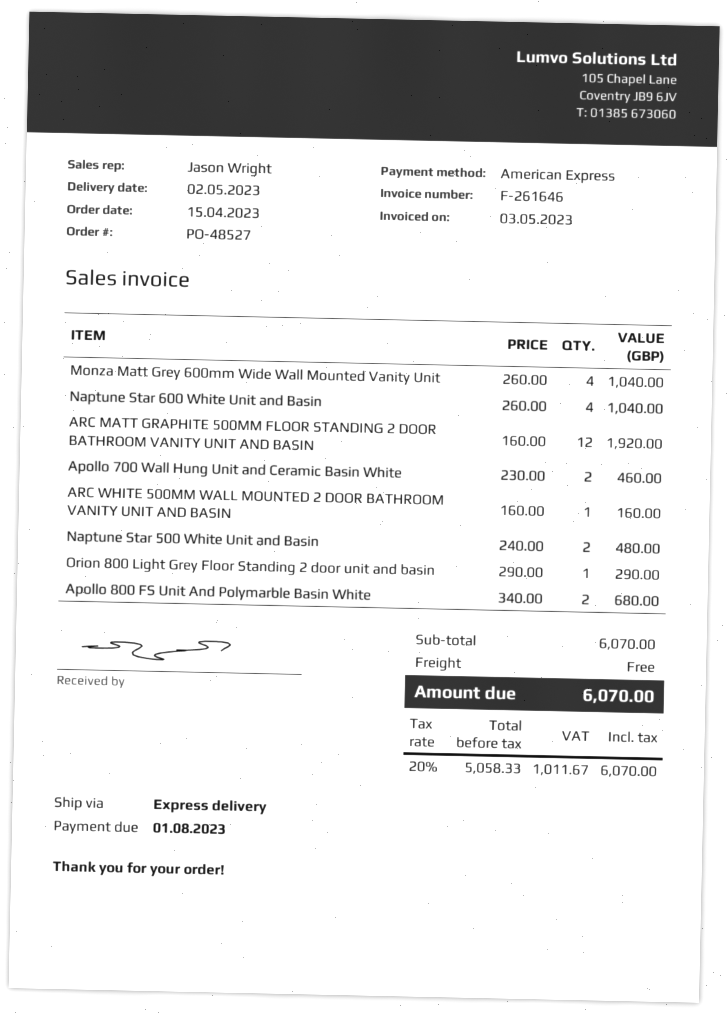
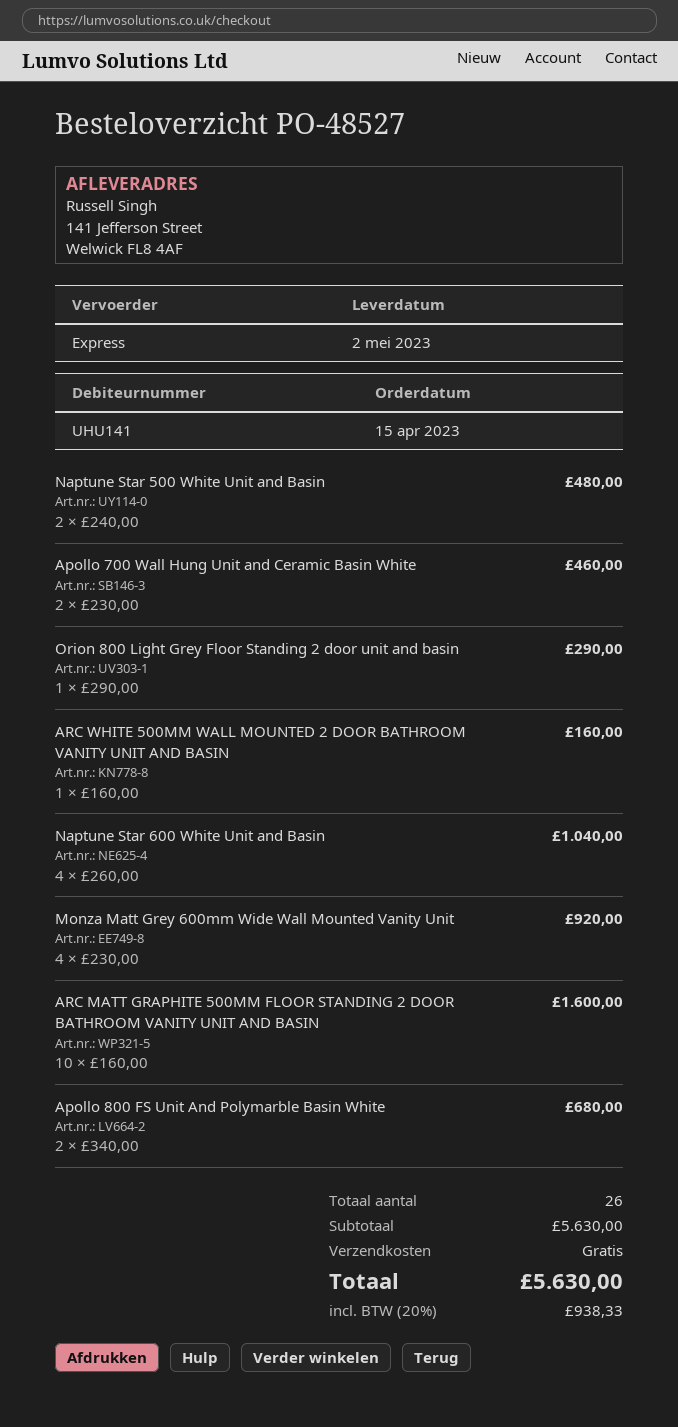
Monza Matt Grey 600mm Wide Wall Mounted Vanity Unit: 4 x 260.00 = 1040.00 -> 4 x 230.00 = 920.00
ARC MATT GRAPHITE 500MM FLOOR STANDING 2 DOOR BATHROOM VANITY UNIT AND BASIN: 12 x 160.00 = 1920.00 -> 10 x 160.00 = 1600.00
subtotal: 6070.00 -> 5630.00
tax: 20% = 1011.67 -> 20% = 938.33
total: 6070.00 -> 5630.00

